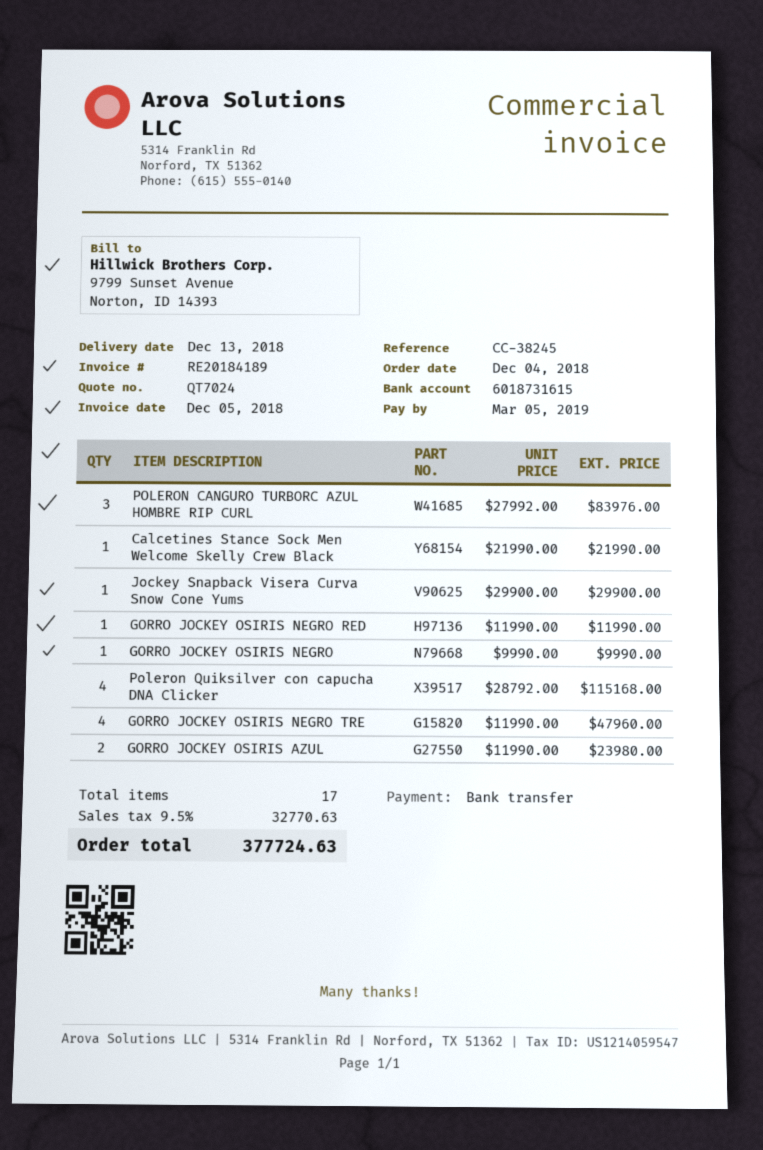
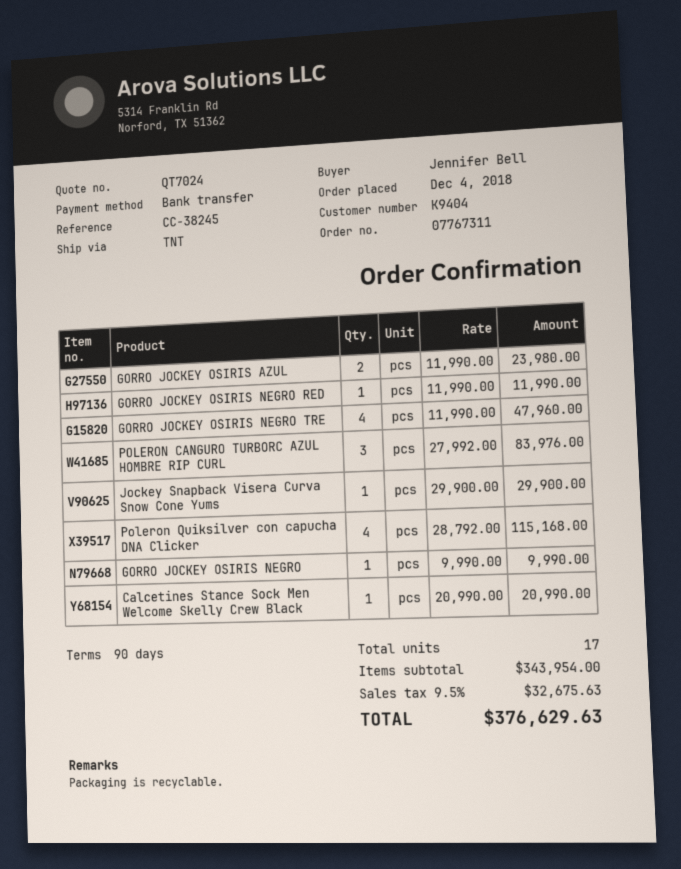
Calcetines Stance Sock Men Welcome Skelly Crew Black: 1 x 21990.00 = 21990.00 -> 1 x 20990.00 = 20990.00
tax: 9.5% = 32770.63 -> 9.5% = 32675.63
total: 377724.63 -> 376629.63

